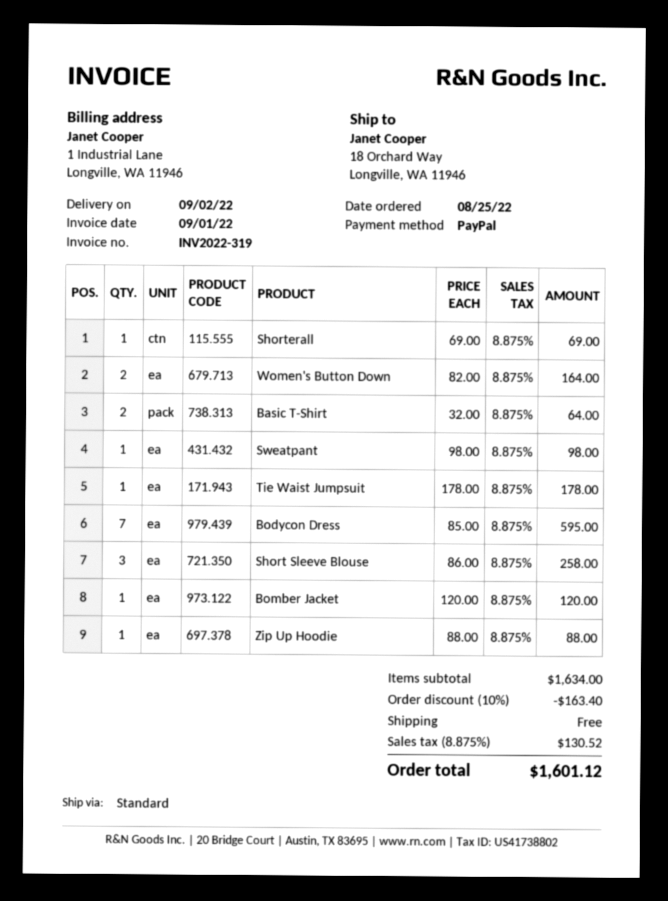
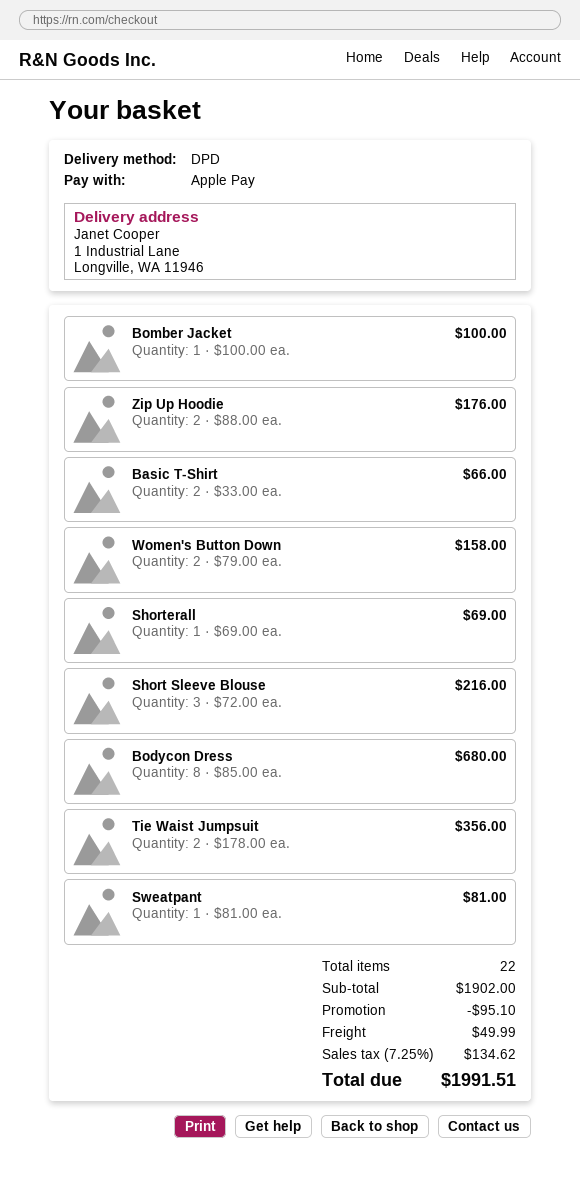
payment method: PayPal -> Apple Pay
shipping method: standard -> DPD
ship to: 18 Orchard Way, Longville, WA 11946 -> 1 Industrial Lane, Longville, WA 11946
Women's Button Down: 2 x 82.00 = 164.00 -> 2 x 79.00 = 158.00
Basic T-Shirt: 2 x 32.00 = 64.00 -> 2 x 33.00 = 66.00
Sweatpant: 1 x 98.00 = 98.00 -> 1 x 81.00 = 81.00
Tie Waist Jumpsuit: 1 x 178.00 = 178.00 -> 2 x 178.00 = 356.00
Bodycon Dress: 7 x 85.00 = 595.00 -> 8 x 85.00 = 680.00
Short Sleeve Blouse: 3 x 86.00 = 258.00 -> 3 x 72.00 = 216.00
Bomber Jacket: 1 x 120.00 = 120.00 -> 1 x 100.00 = 100.00
Zip Up Hoodie: 1 x 88.00 = 88.00 -> 2 x 88.00 = 176.00
subtotal: 1634.00 -> 1902.00
discount: 163.40 -> 95.10
shipping: 0.00 -> 49.99
tax: 8.875% = 130.52 -> 7.25% = 134.62
total: 1601.12 -> 1991.51

